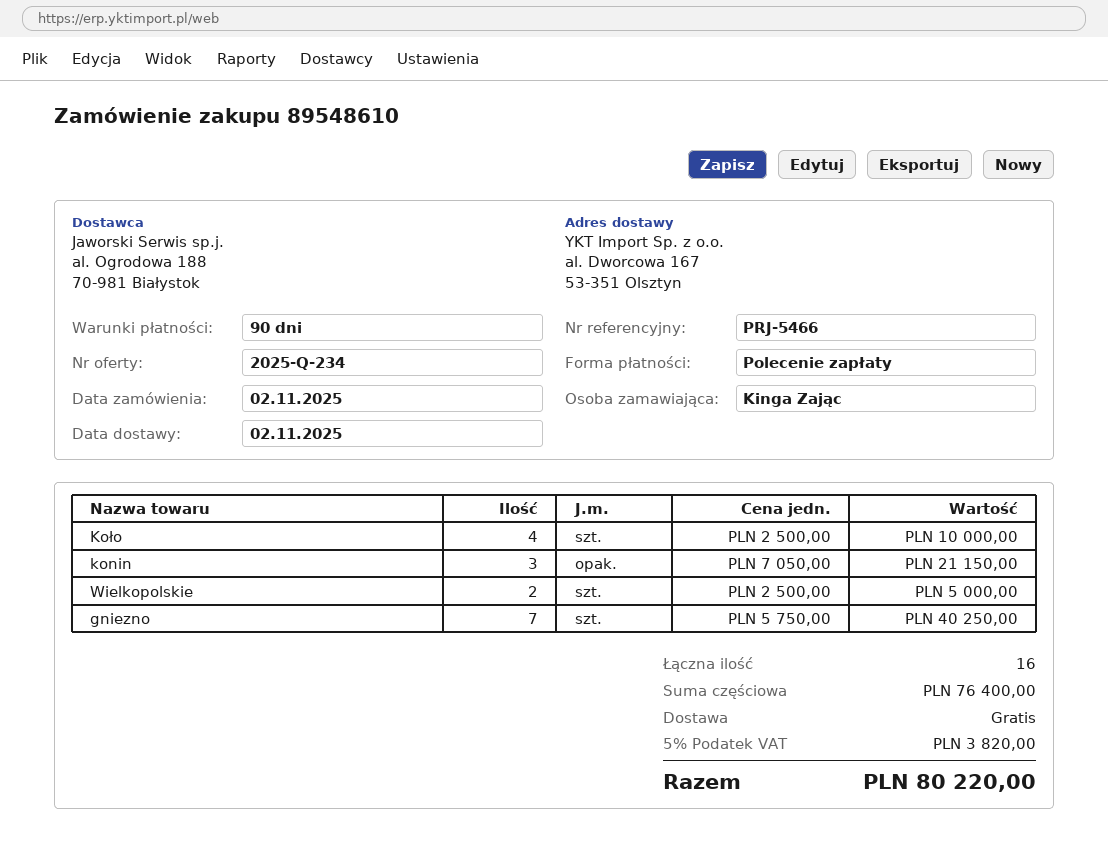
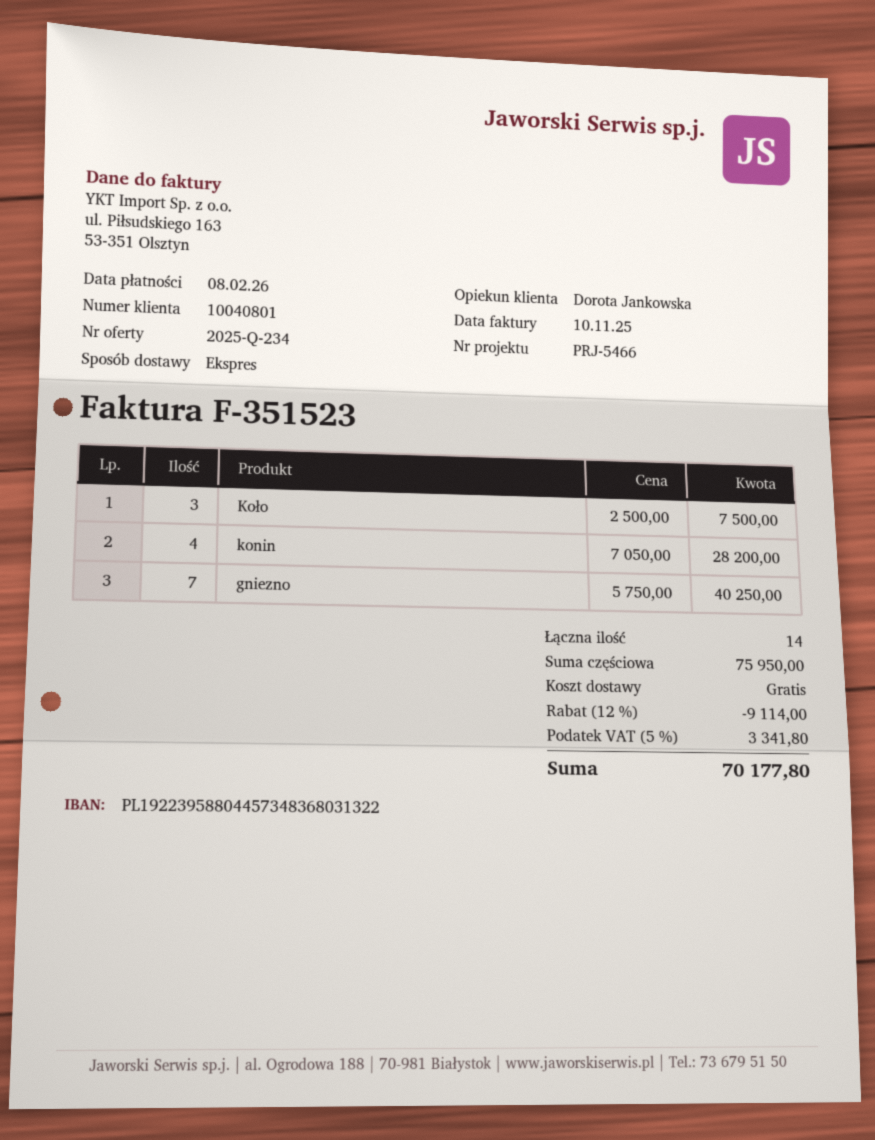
Koło: 4 x 2500.00 = 10000.00 -> 3 x 2500.00 = 7500.00
konin: 3 x 7050.00 = 21150.00 -> 4 x 7050.00 = 28200.00
Wielkopolskie: 2 x 2500.00 = 5000.00 -> none
total quantity: 16 -> 14
subtotal: 76400.00 -> 75950.00
discount: none -> 12% = 9114.00
tax: 5% = 3820.00 -> 5% = 3341.80
total: 80220.00 -> 70177.80

